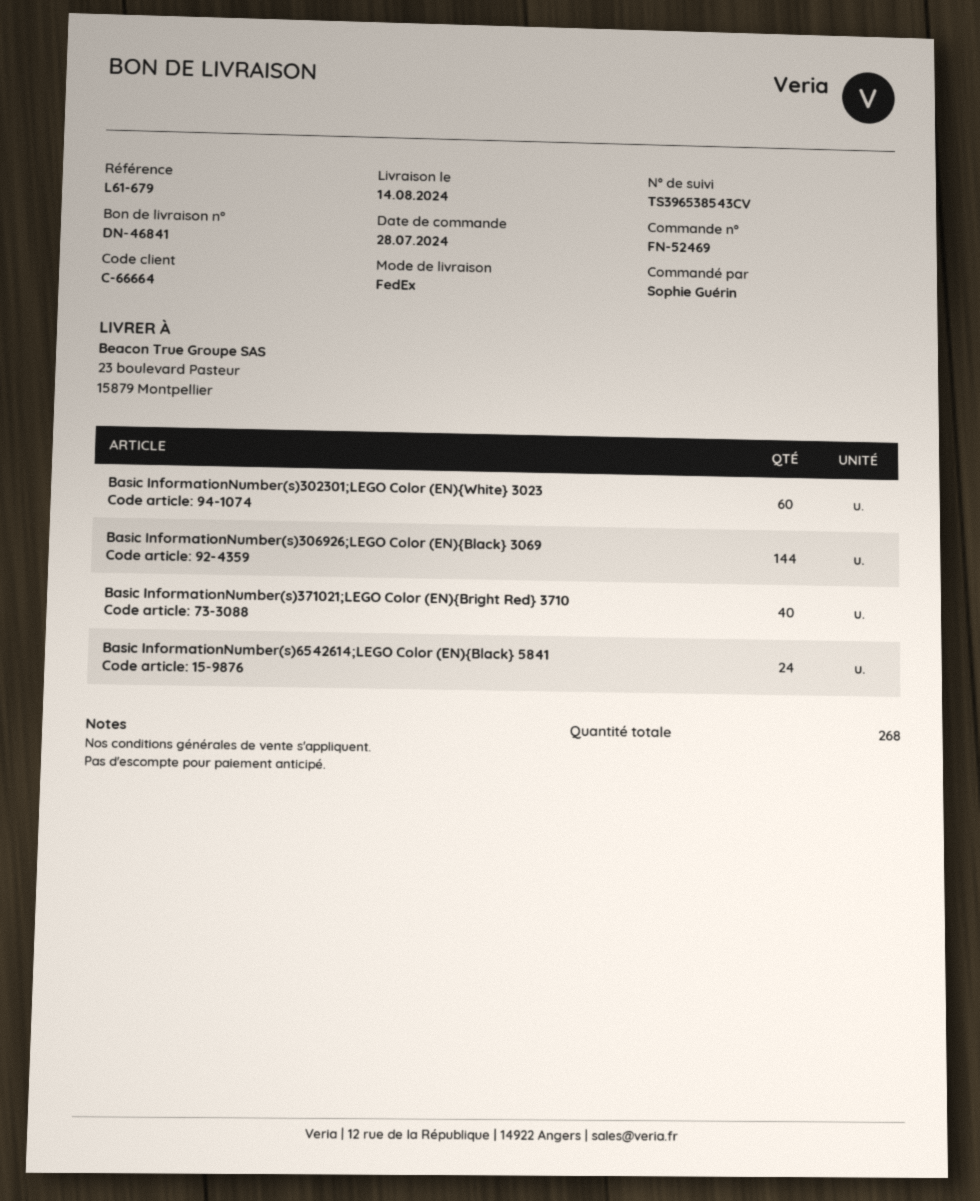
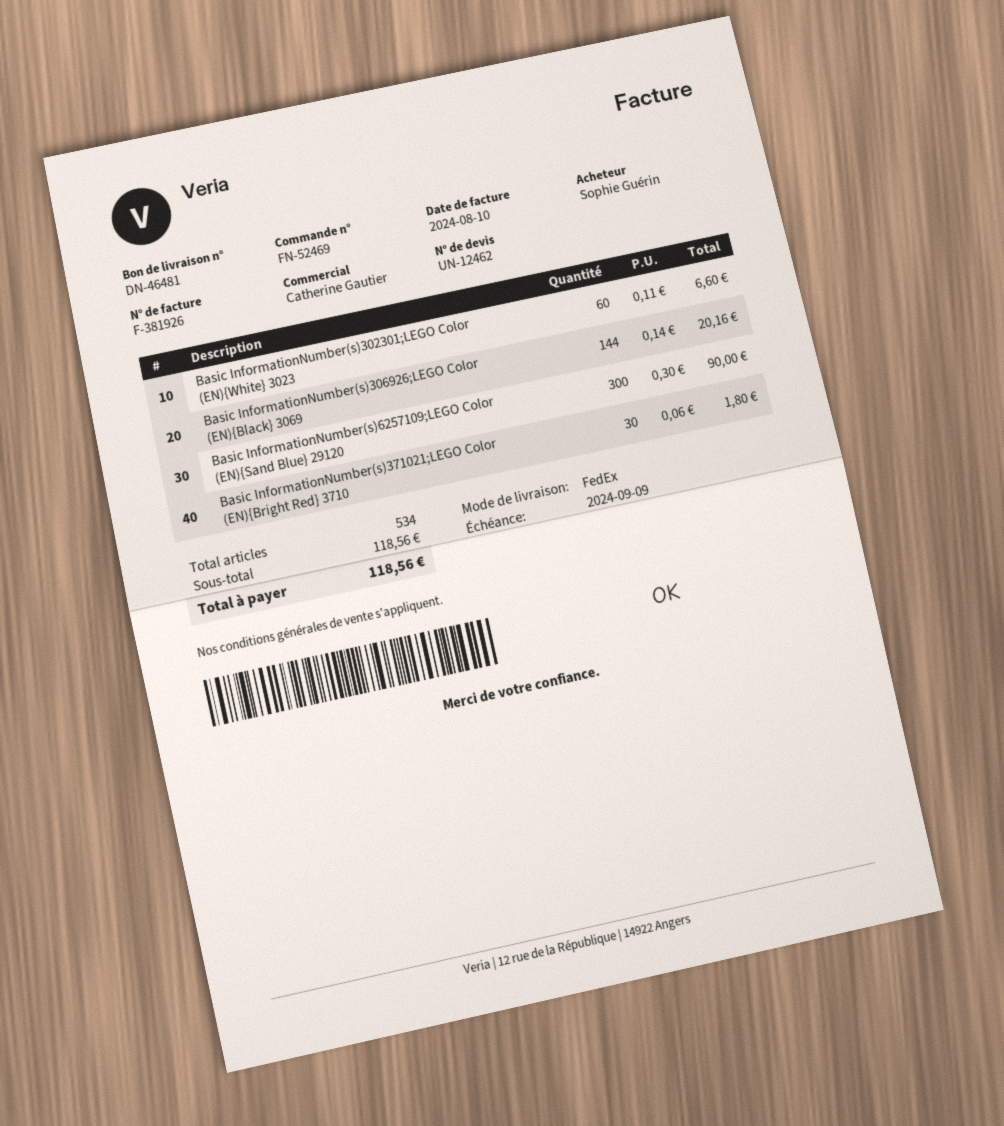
delivery note number: DN-46841 -> DN-46481
Basic InformationNumber(s)371021;LEGO Color (EN){Bright Red} 3710: 40 -> 30
Basic InformationNumber(s)6542614;LEGO Color (EN){Black} 5841: 24 -> none
Basic InformationNumber(s)6257109;LEGO Color (EN){Sand Blue} 29120: none -> 300
total quantity: 268 -> 534

